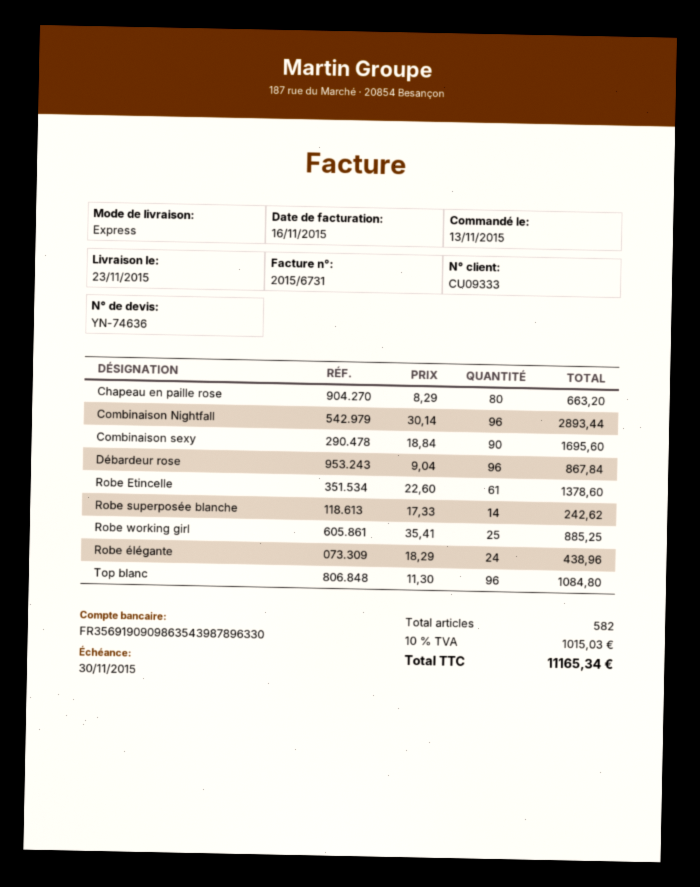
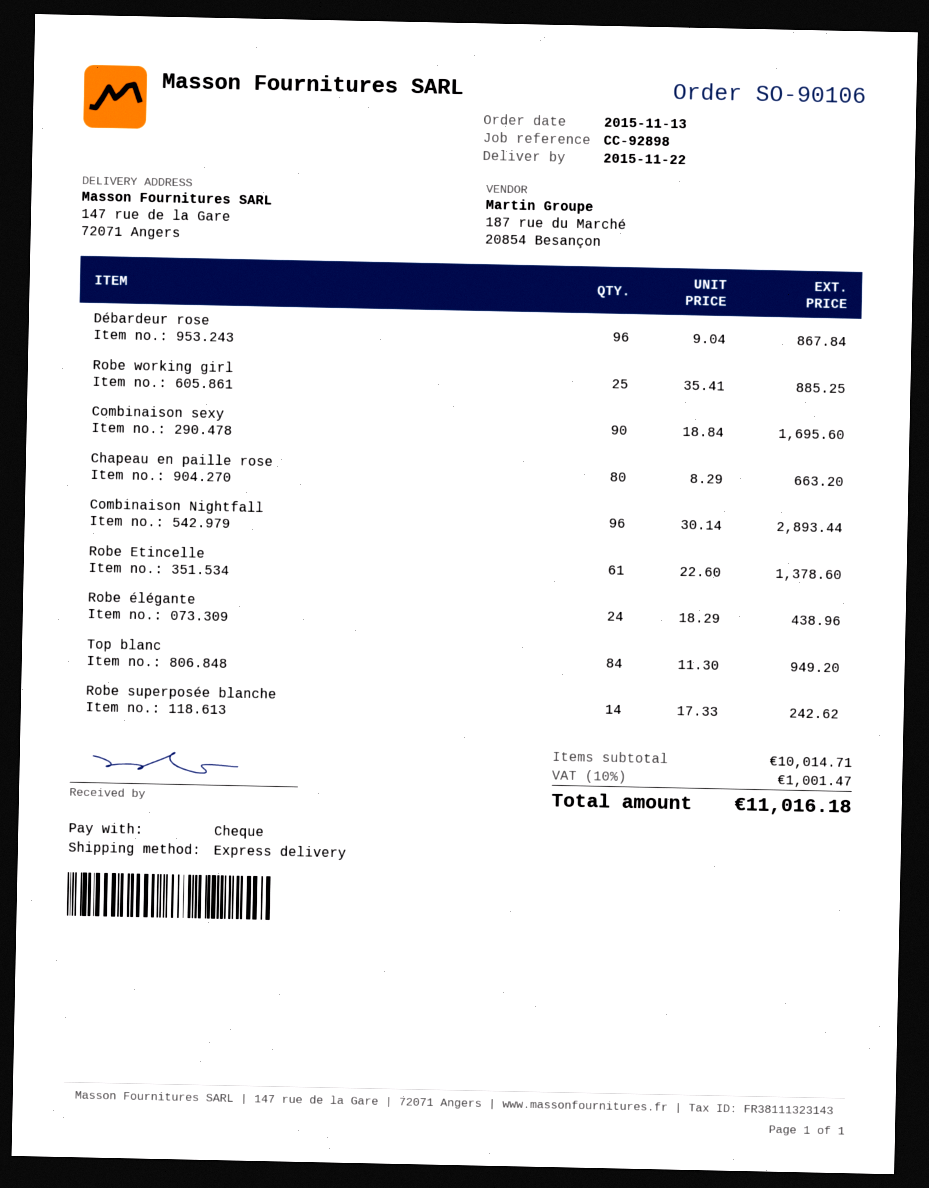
delivery date: 2015-11-23 -> 2015-11-22
Top blanc: 96 x 11.30 = 1084.80 -> 84 x 11.30 = 949.20
tax: 10% = 1015.03 -> 10% = 1001.47
total: 11165.34 -> 11016.18

